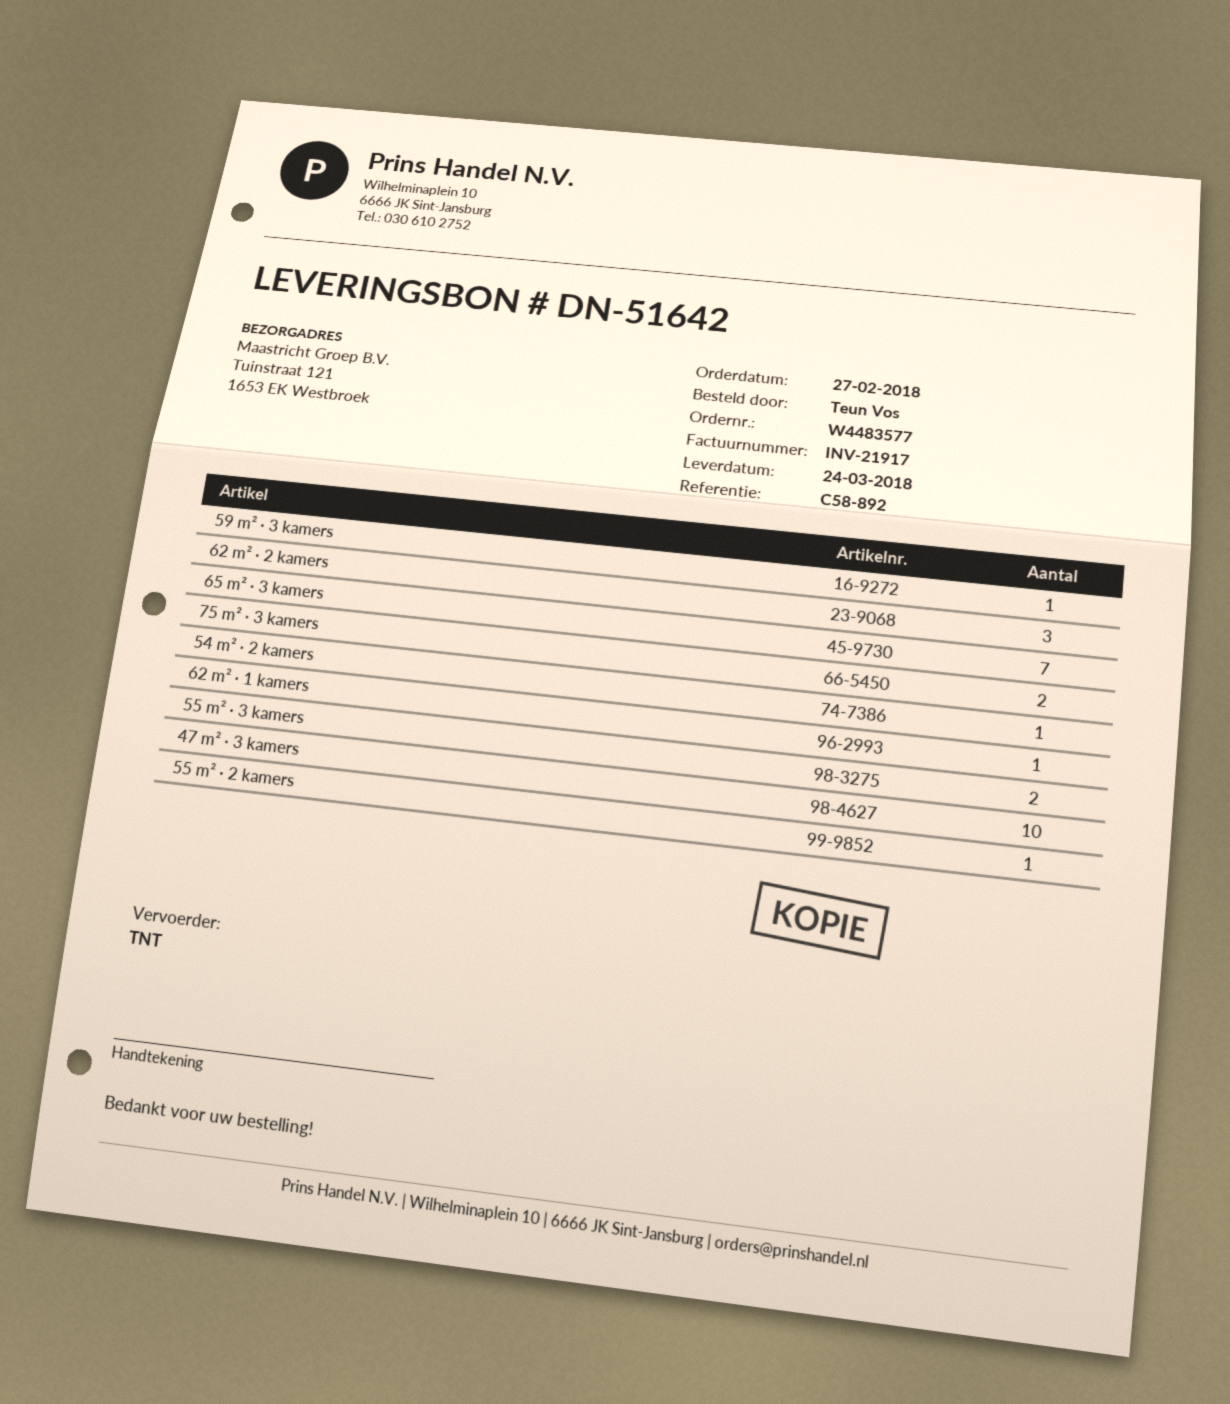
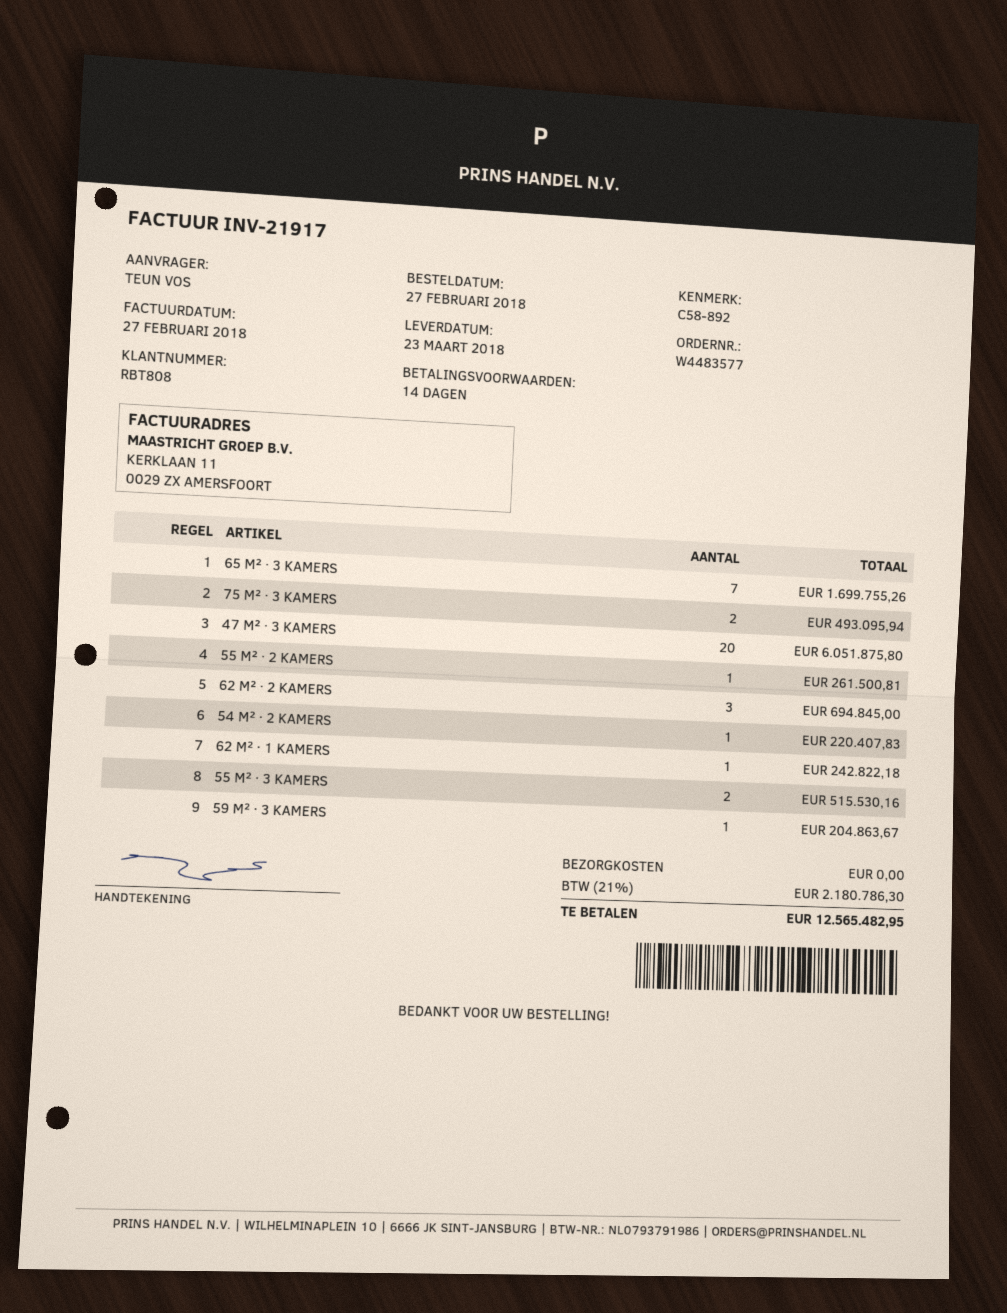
delivery date: 2018-03-24 -> 2018-03-23
47 m² · 3 kamers: 10 -> 20

